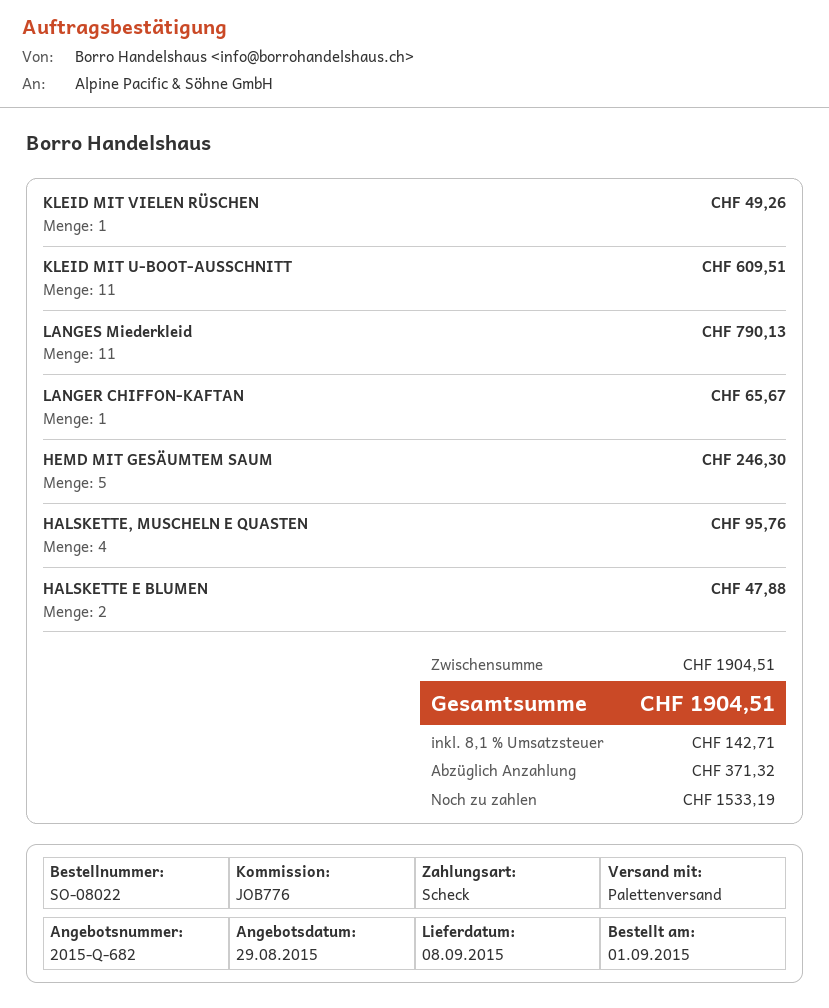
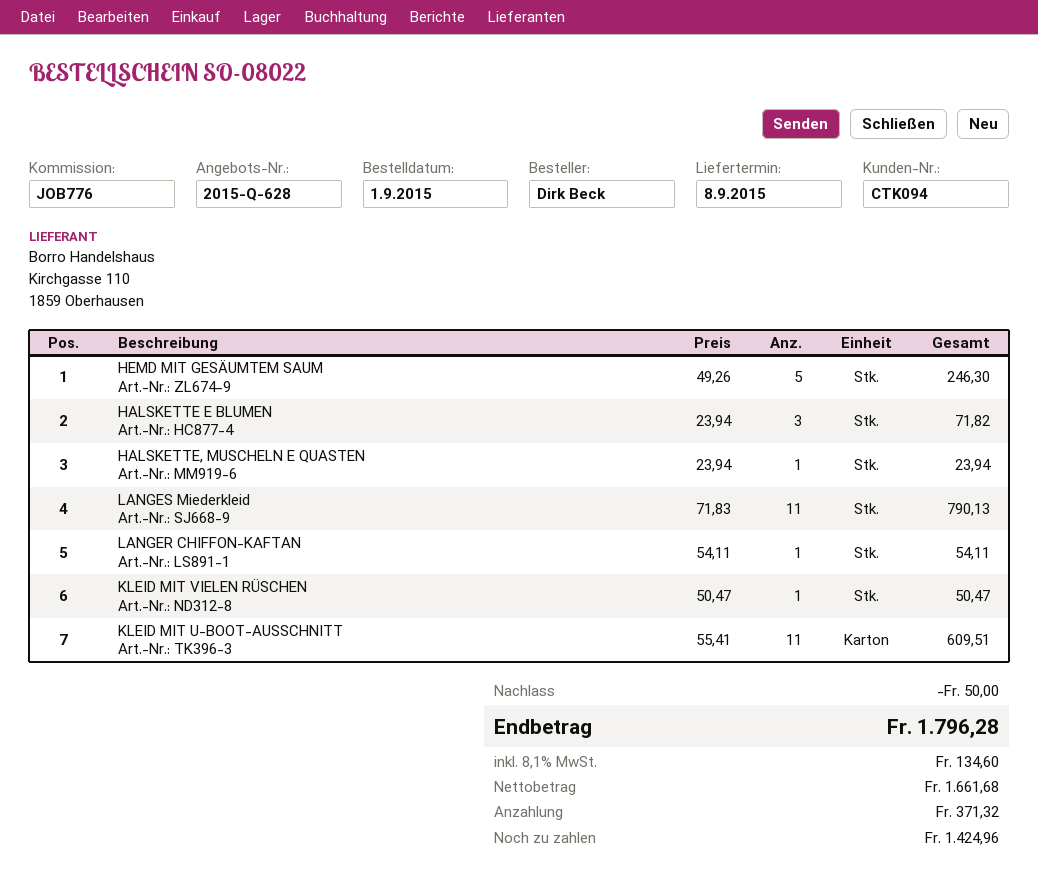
quote number: 2015-Q-682 -> 2015-Q-628
KLEID MIT VIELEN RÜSCHEN: 1 for 49.26 -> 1 for 50.47
LANGER CHIFFON-KAFTAN: 1 for 65.67 -> 1 for 54.11
HALSKETTE, MUSCHELN E QUASTEN: 4 for 95.76 -> 1 for 23.94
HALSKETTE E BLUMEN: 2 for 47.88 -> 3 for 71.82
discount: none -> 50.00
tax: 8.1% = 142.71 -> 8.1% = 134.60
total: 1904.51 -> 1796.28
balance: 1533.19 -> 1424.96

